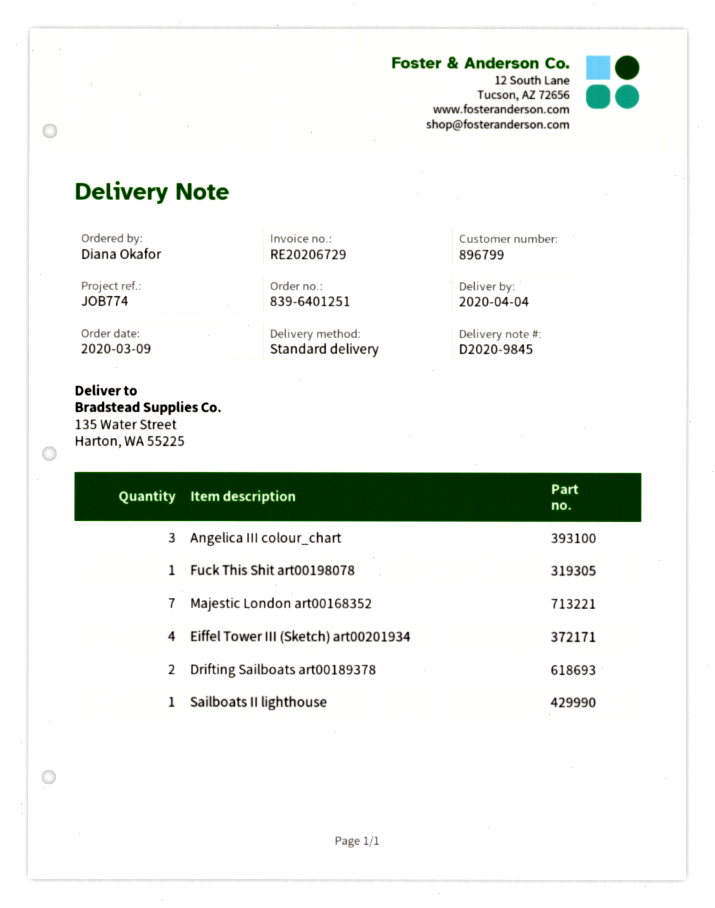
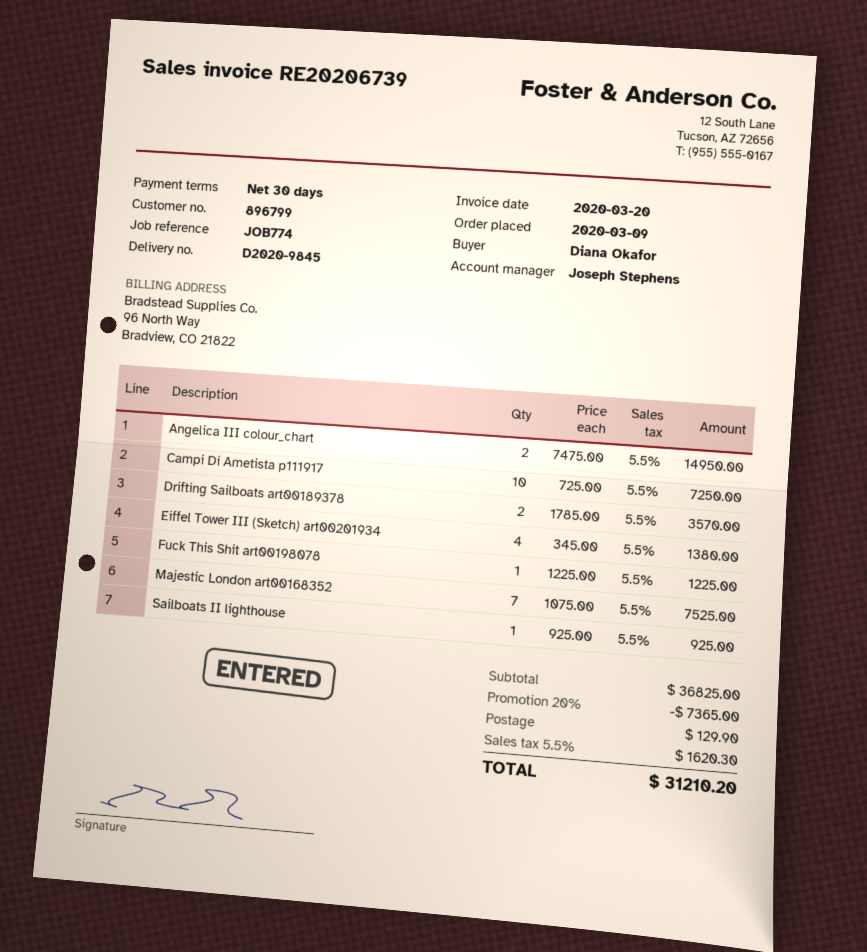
invoice number: RE20206729 -> RE20206739
Angelica III colour_chart: 3 -> 2
Campi Di Ametista p111917: none -> 10

